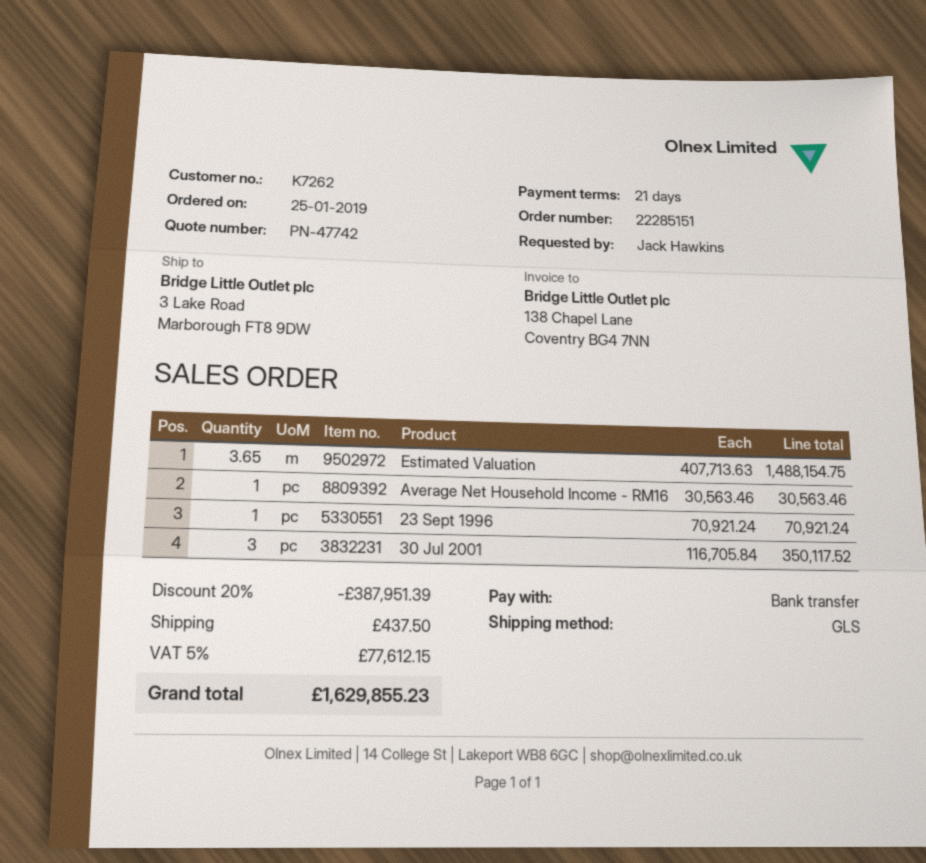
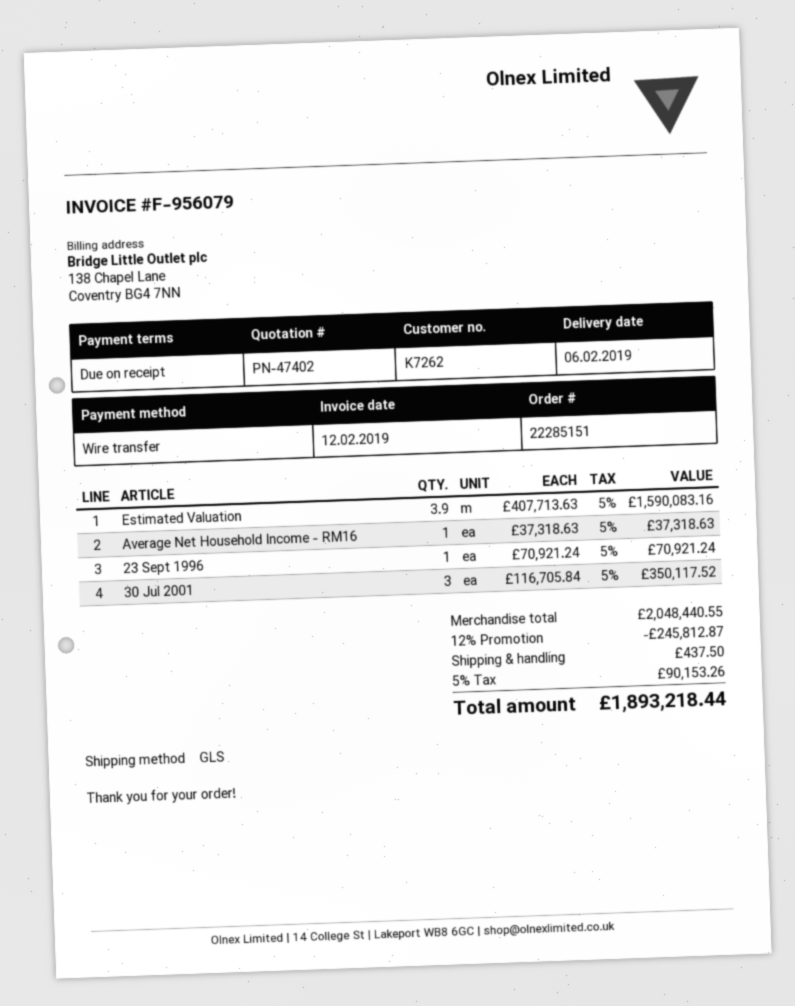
quote number: PN-47742 -> PN-47402
payment terms: 21 days -> on receipt
Estimated Valuation: 3.65 x 407713.63 = 1488154.75 -> 3.9 x 407713.63 = 1590083.16
Average Net Household Income - RM16: 1 x 30563.46 = 30563.46 -> 1 x 37318.63 = 37318.63
discount: 20% = 387951.39 -> 12% = 245812.87
tax: 5% = 77612.15 -> 5% = 90153.26
total: 1629855.23 -> 1893218.44

